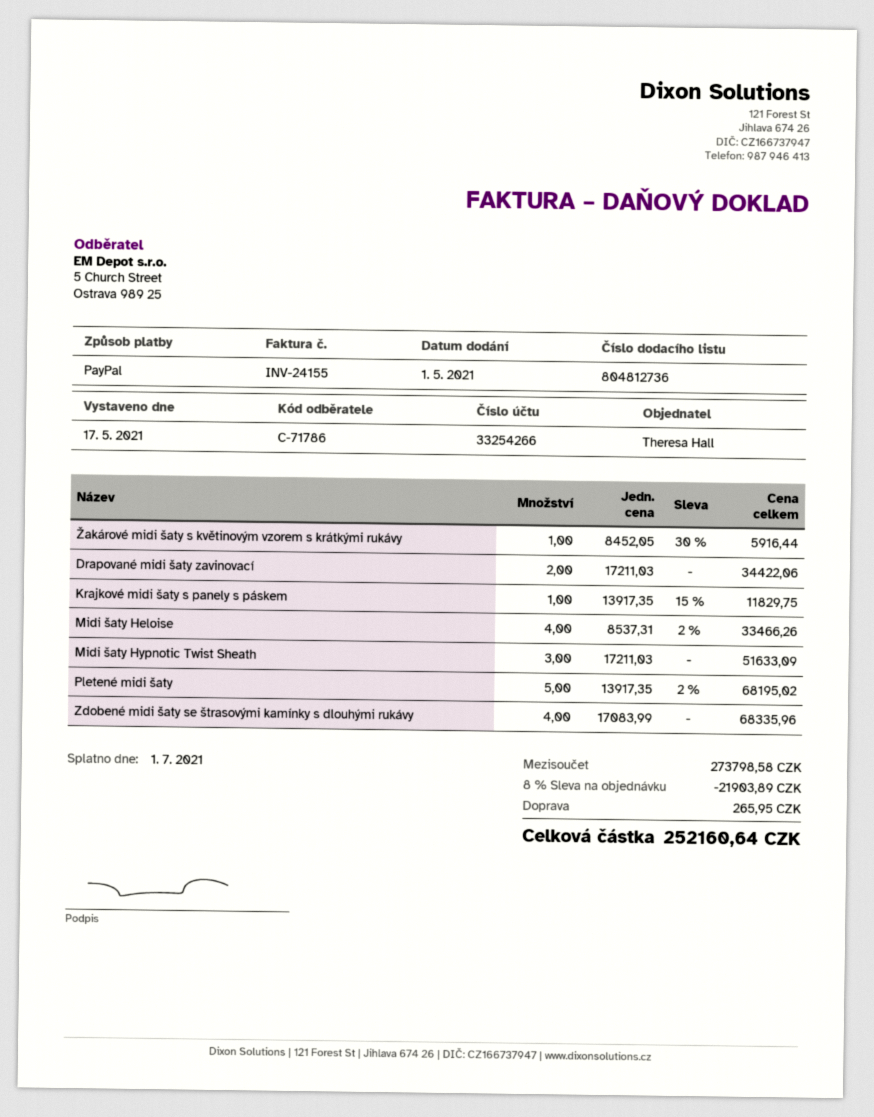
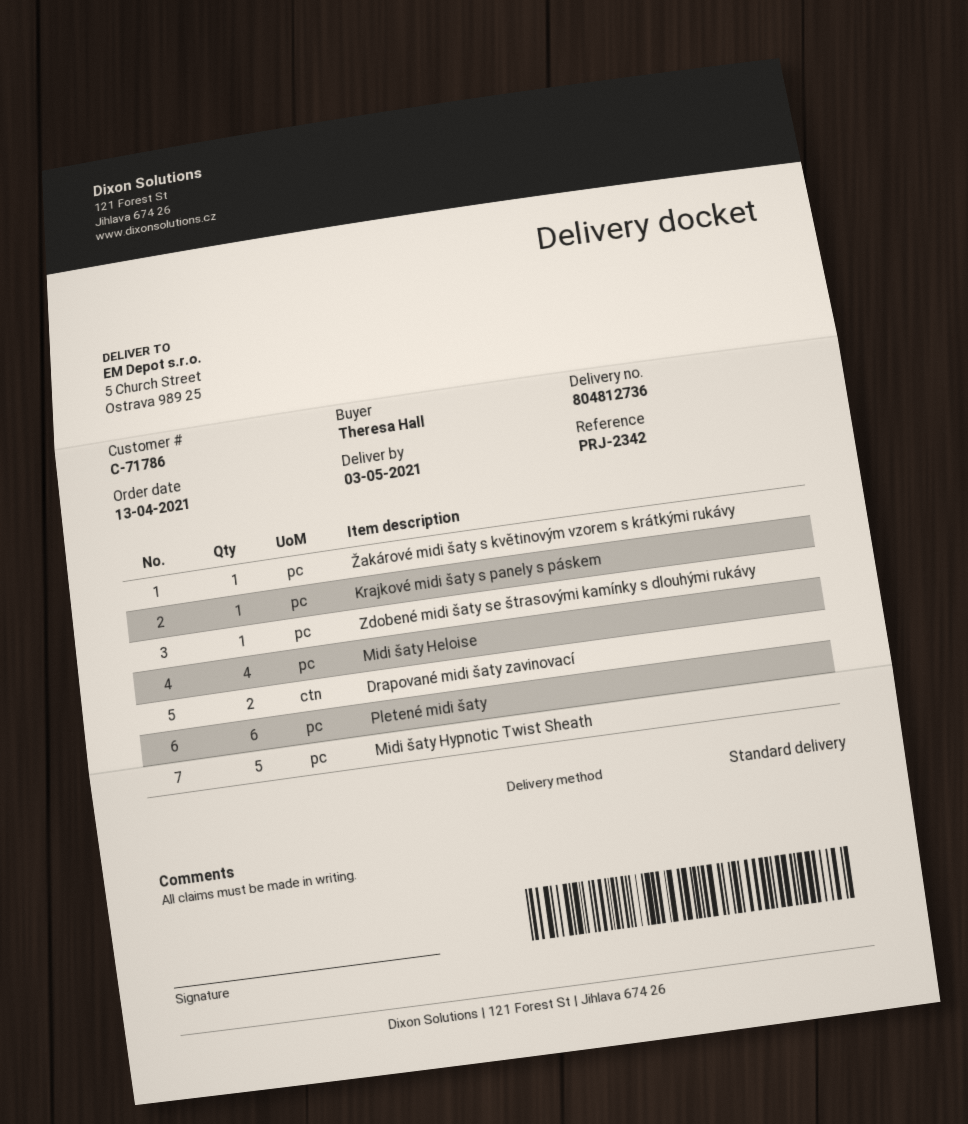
delivery date: 2021-05-01 -> 2021-05-03
Midi šaty Hypnotic Twist Sheath: 3 -> 5
Pletené midi šaty: 5 -> 6
Zdobené midi šaty se štrasovými kamínky s dlouhými rukávy: 4 -> 1

